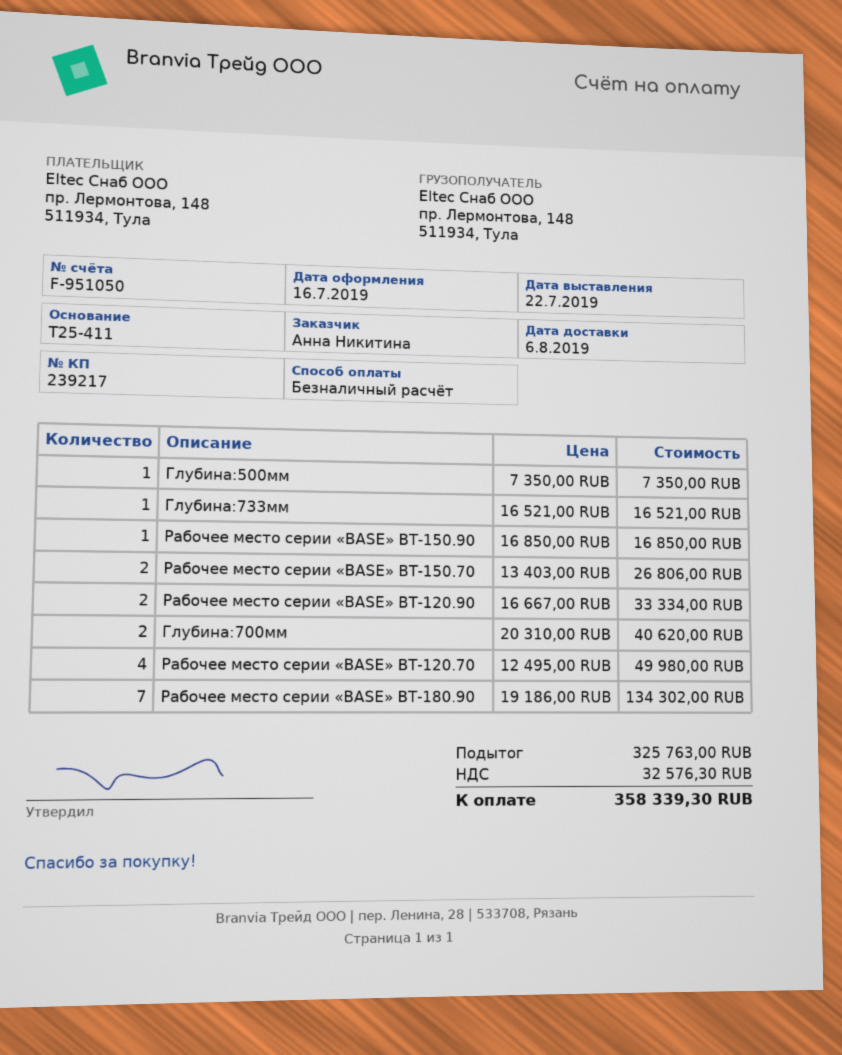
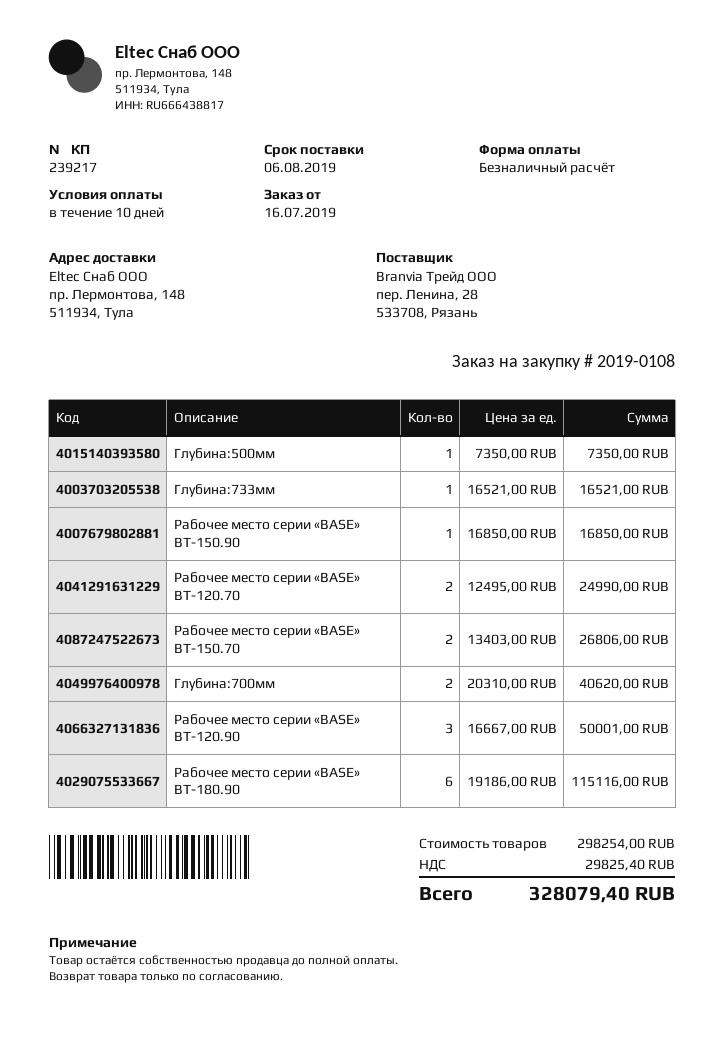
Рабочее место серии «BASE» BT-120.90: 2 x 16667.00 = 33334.00 -> 3 x 16667.00 = 50001.00
Рабочее место серии «BASE» BT-120.70: 4 x 12495.00 = 49980.00 -> 2 x 12495.00 = 24990.00
Рабочее место серии «BASE» BT-180.90: 7 x 19186.00 = 134302.00 -> 6 x 19186.00 = 115116.00
subtotal: 325763.00 -> 298254.00
tax: 32576.30 -> 29825.40
total: 358339.30 -> 328079.40

